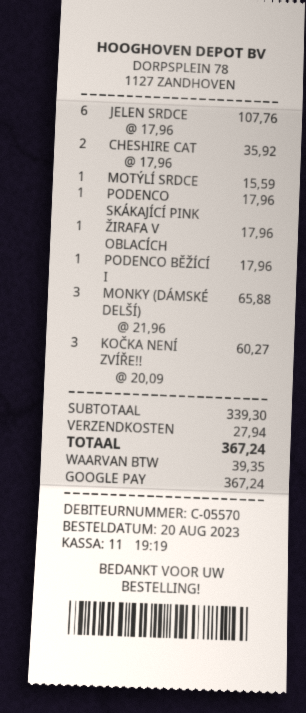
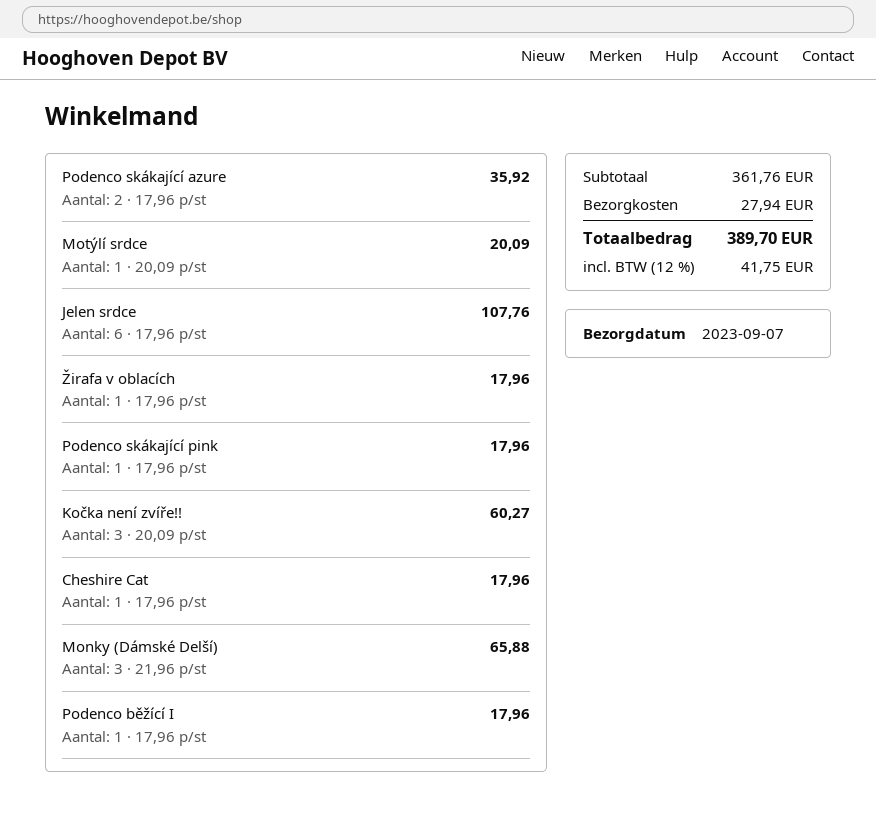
CHESHIRE CAT: 2 x 17.96 = 35.92 -> 1 x 17.96 = 17.96
MOTÝLÍ SRDCE: 1 x 15.59 = 15.59 -> 1 x 20.09 = 20.09
Podenco skákající azure: none -> 2 x 17.96 = 35.92
subtotal: 339.30 -> 361.76
tax: 39.35 -> 41.75
total: 367.24 -> 389.70

